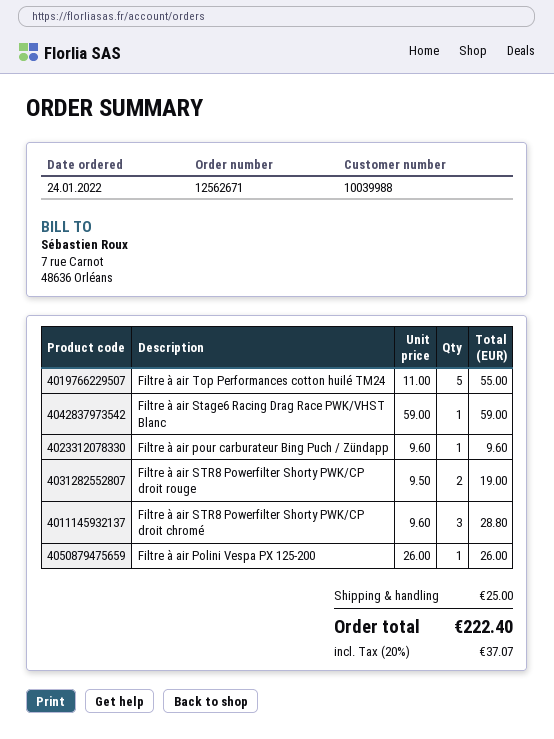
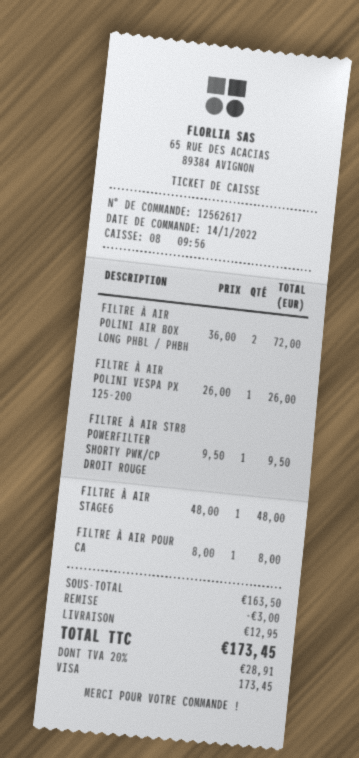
order number: 12562671 -> 12562617
order date: 2022-01-24 -> 2022-01-14
Filtre à air Top Performances cotton huilé TM24: 5 x 11.00 = 55.00 -> none
Filtre à air Stage6 Racing Drag Race PWK/VHST Blanc: 1 x 59.00 = 59.00 -> 1 x 48.00 = 48.00
Filtre à air pour carburateur Bing Puch / Zündapp: 1 x 9.60 = 9.60 -> 1 x 8.00 = 8.00
Filtre à air STR8 Powerfilter Shorty PWK/CP droit rouge: 2 x 9.50 = 19.00 -> 1 x 9.50 = 9.50
Filtre à air STR8 Powerfilter Shorty PWK/CP droit chromé: 3 x 9.60 = 28.80 -> none
FILTRE À AIR POLINI AIR BOX LONG PHBL / PHBH: none -> 2 x 36.00 = 72.00
discount: none -> 3.00
shipping: 25.00 -> 12.95
tax: 20% = 37.07 -> 20% = 28.91
total: 222.40 -> 173.45

